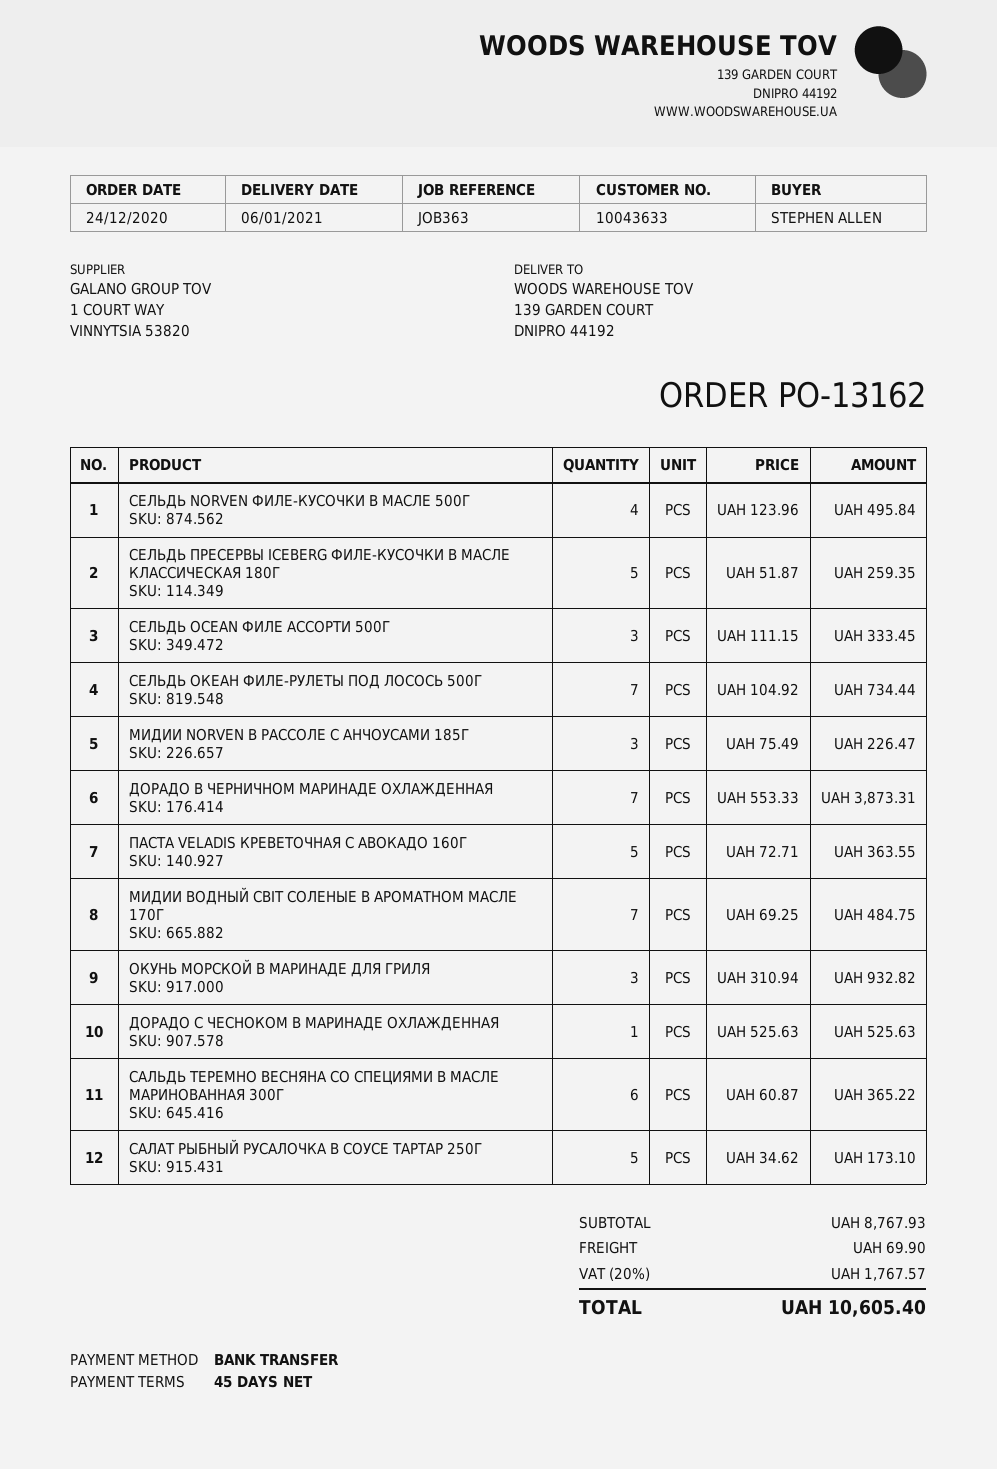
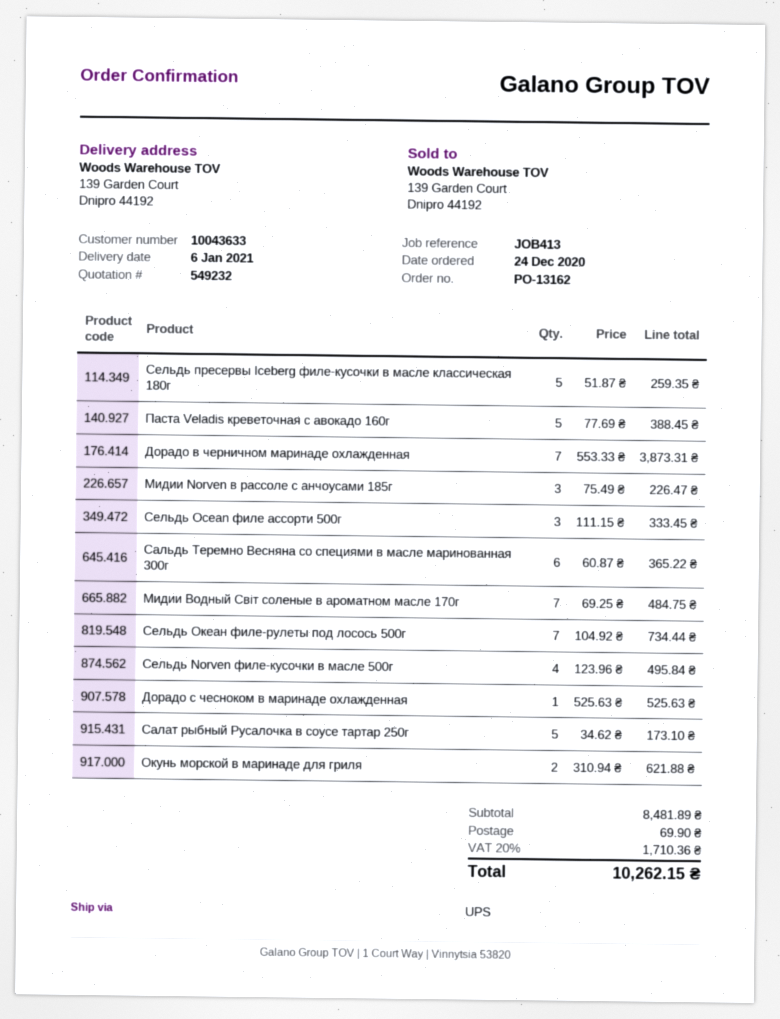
reference: JOB363 -> JOB413
ПАСТА VELADIS КРЕВЕТОЧНАЯ С АВОКАДО 160Г: 5 x 72.71 = 363.55 -> 5 x 77.69 = 388.45
ОКУНЬ МОРСКОЙ В МАРИНАДЕ ДЛЯ ГРИЛЯ: 3 x 310.94 = 932.82 -> 2 x 310.94 = 621.88
subtotal: 8767.93 -> 8481.89
tax: 20% = 1767.57 -> 20% = 1710.36
total: 10605.40 -> 10262.15

